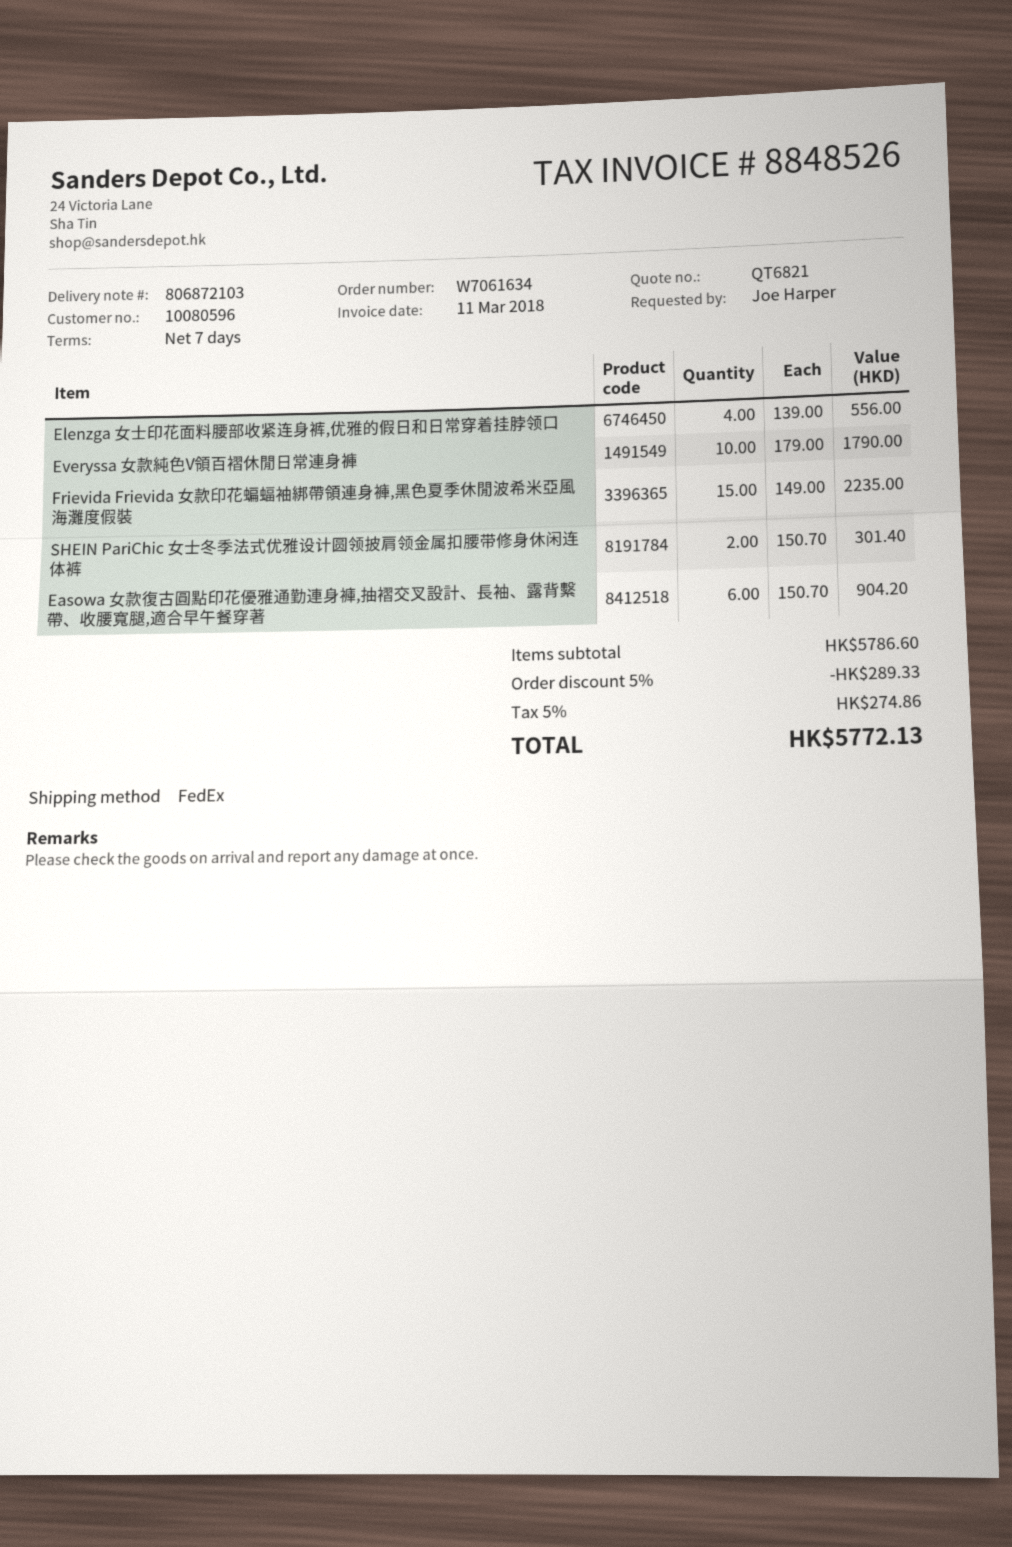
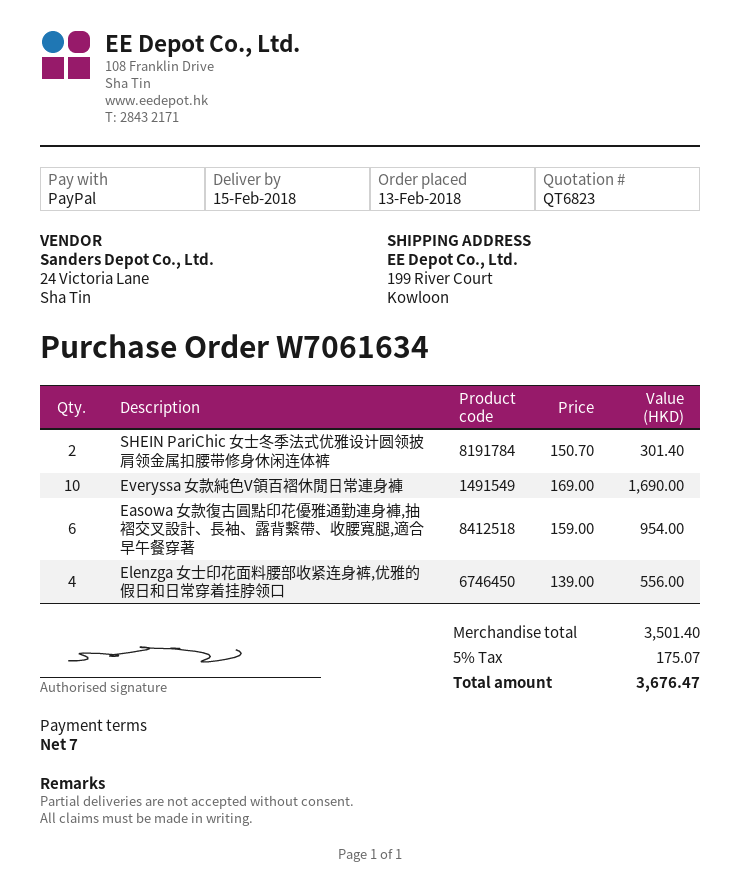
quote number: QT6821 -> QT6823
Everyssa 女款純色V領百褶休閒日常連身褲: 10 x 179.00 = 1790.00 -> 10 x 169.00 = 1690.00
Frievida Frievida 女款印花蝙蝠袖綁帶領連身褲,黑色夏季休閒波希米亞風海灘度假裝: 15 x 149.00 = 2235.00 -> none
Easowa 女款復古圓點印花優雅通勤連身褲,抽褶交叉設計、長袖、露背繫帶、收腰寬腿,適合早午餐穿著: 6 x 150.70 = 904.20 -> 6 x 159.00 = 954.00
subtotal: 5786.60 -> 3501.40
discount: 5% = 289.33 -> none
tax: 5% = 274.86 -> 5% = 175.07
total: 5772.13 -> 3676.47

